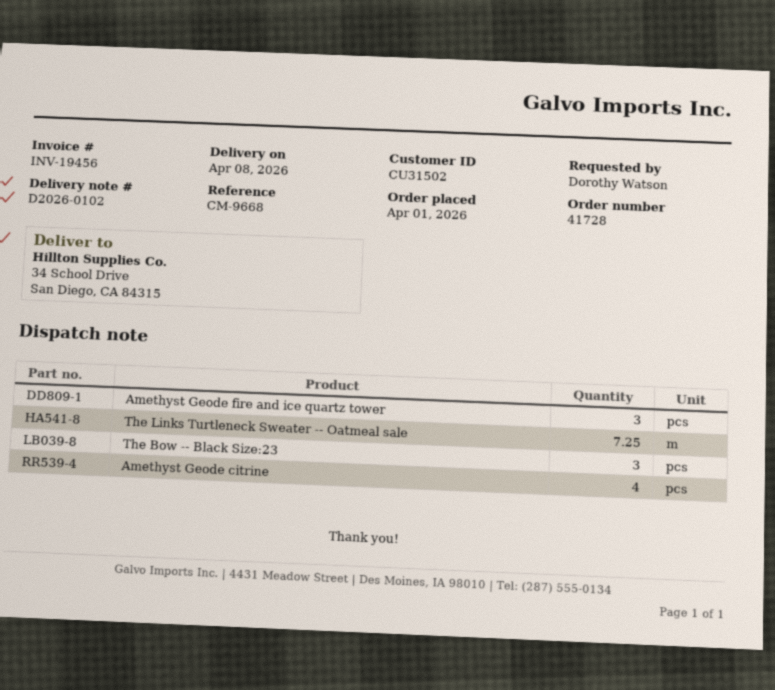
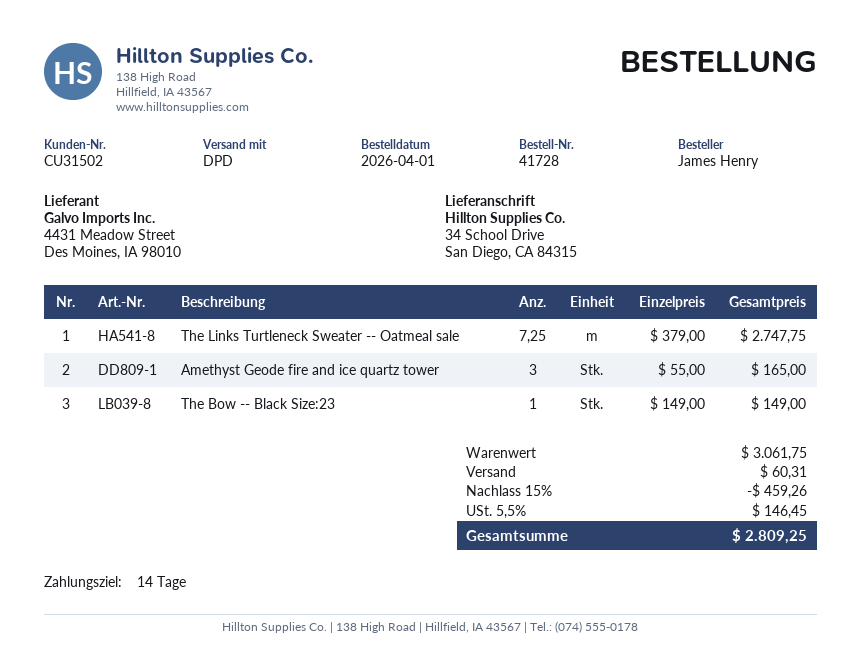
ordered by: Dorothy Watson -> James Henry
The Bow -- Black Size:23: 3 -> 1
Amethyst Geode citrine: 4 -> none

